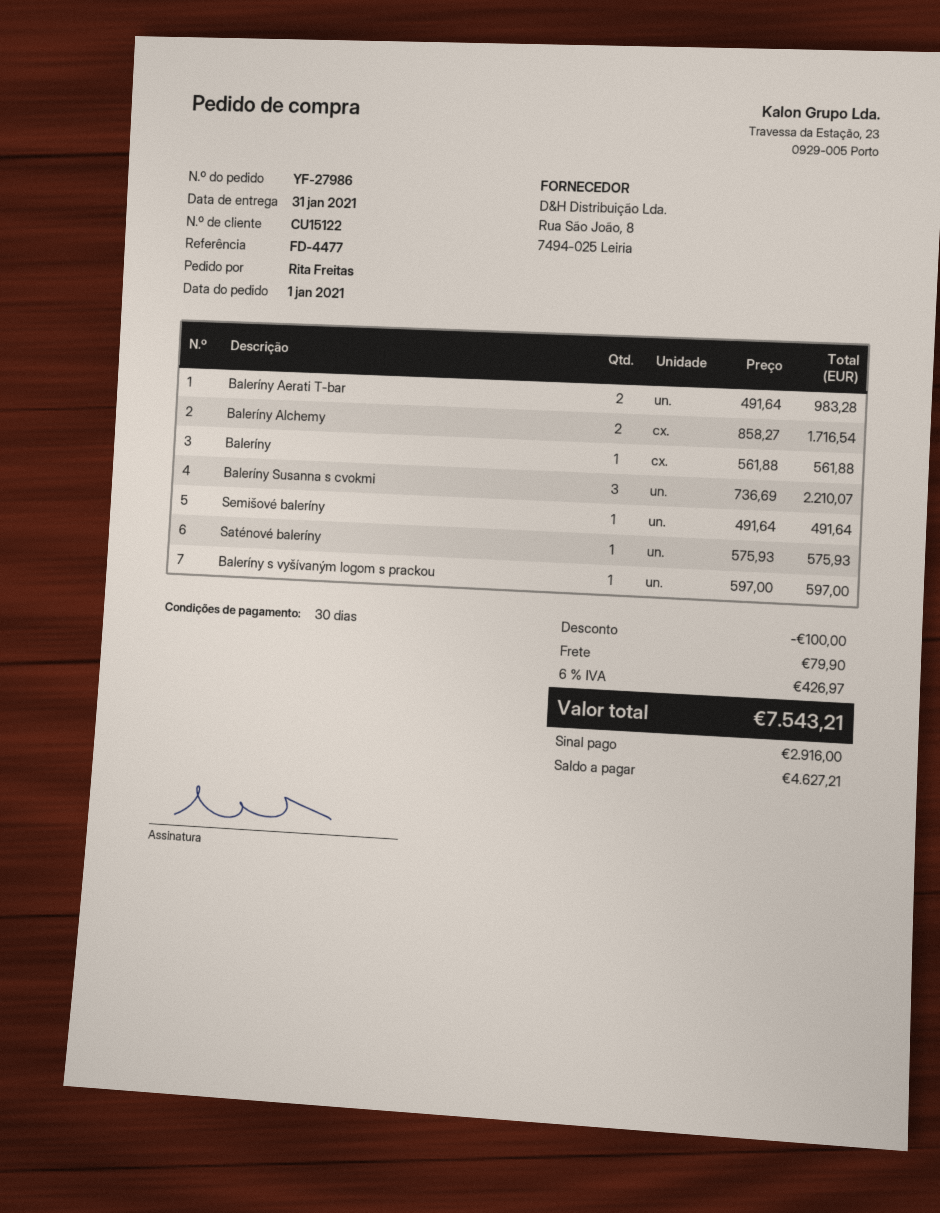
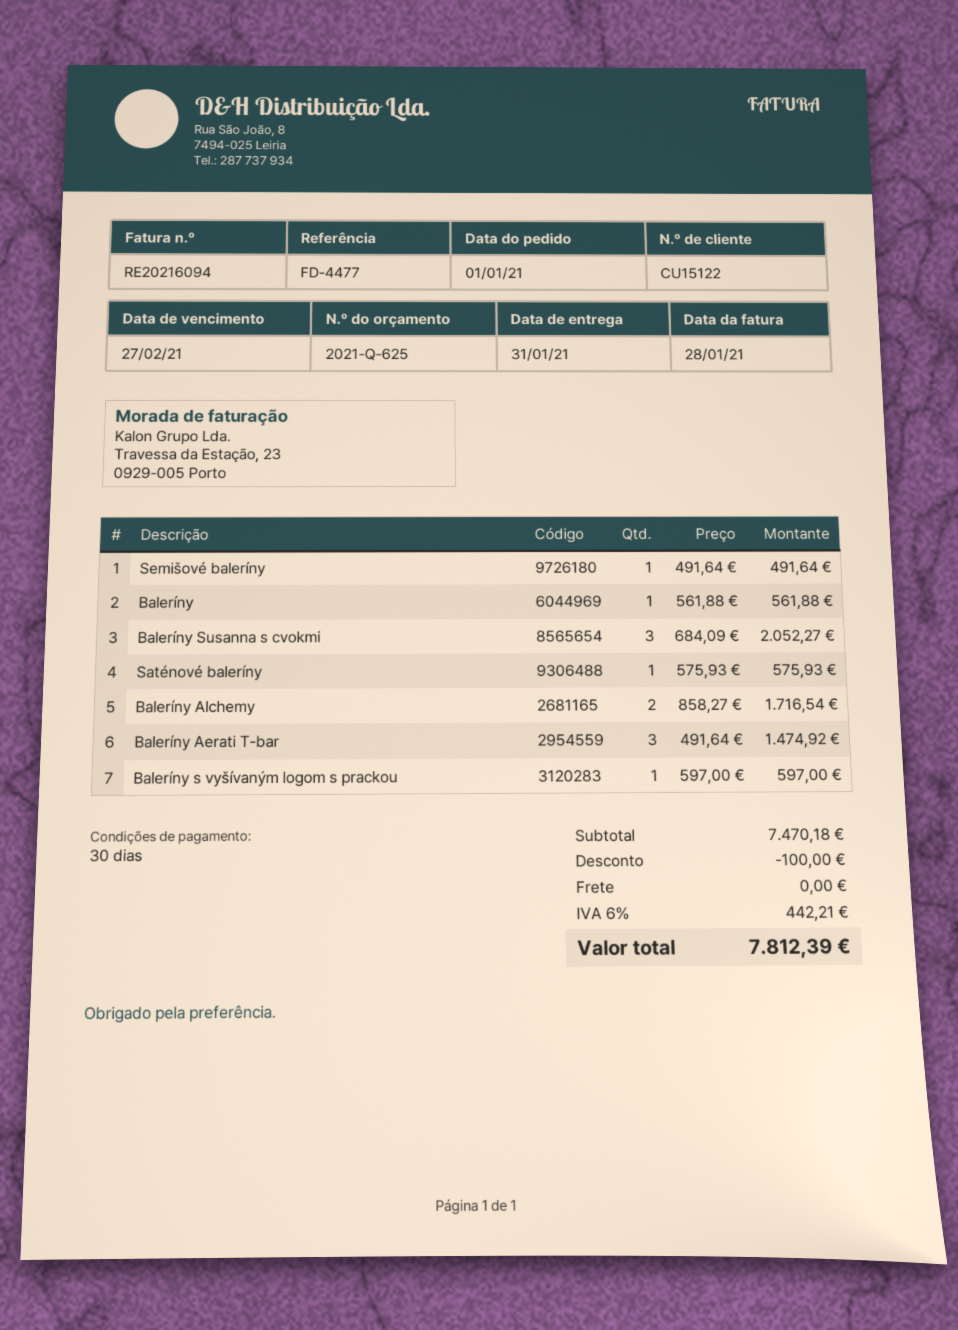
Baleríny Aerati T-bar: 2 x 491.64 = 983.28 -> 3 x 491.64 = 1474.92
Baleríny Susanna s cvokmi: 3 x 736.69 = 2210.07 -> 3 x 684.09 = 2052.27
shipping: 79.90 -> 0.00
tax: 6% = 426.97 -> 6% = 442.21
total: 7543.21 -> 7812.39

